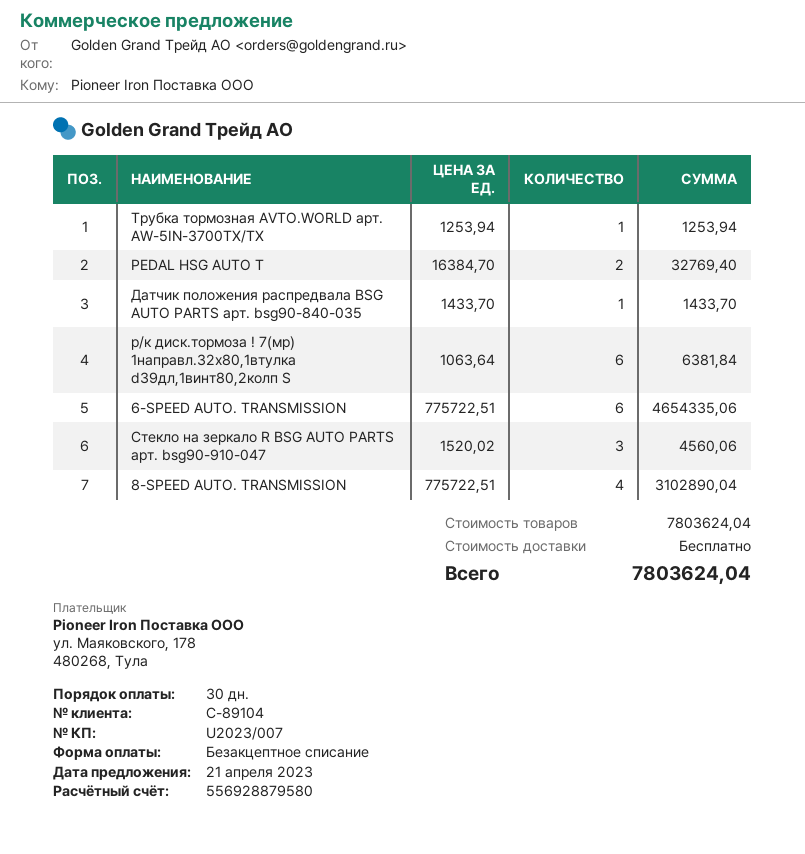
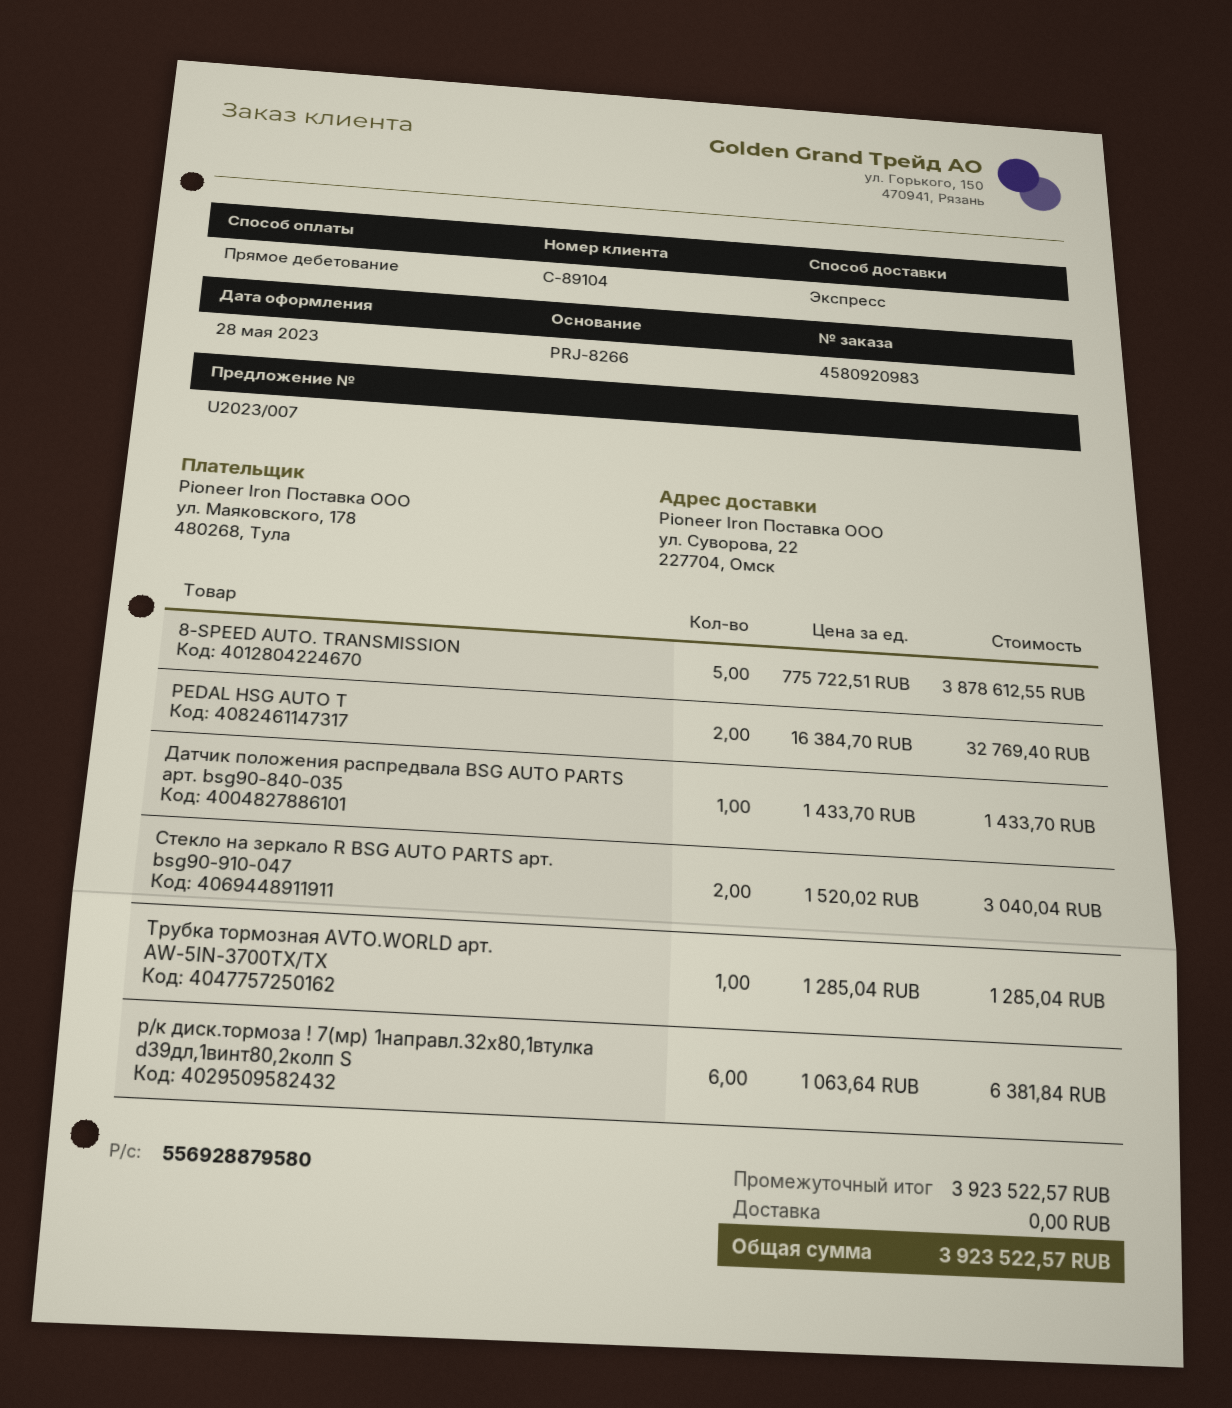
Трубка тормозная AVTO.WORLD арт. AW-5IN-3700TX/TX: 1 x 1253.94 = 1253.94 -> 1 x 1285.04 = 1285.04
6-SPEED AUTO. TRANSMISSION: 6 x 775722.51 = 4654335.06 -> none
Стекло на зеркало R BSG AUTO PARTS арт. bsg90-910-047: 3 x 1520.02 = 4560.06 -> 2 x 1520.02 = 3040.04
8-SPEED AUTO. TRANSMISSION: 4 x 775722.51 = 3102890.04 -> 5 x 775722.51 = 3878612.55
subtotal: 7803624.04 -> 3923522.57
total: 7803624.04 -> 3923522.57

